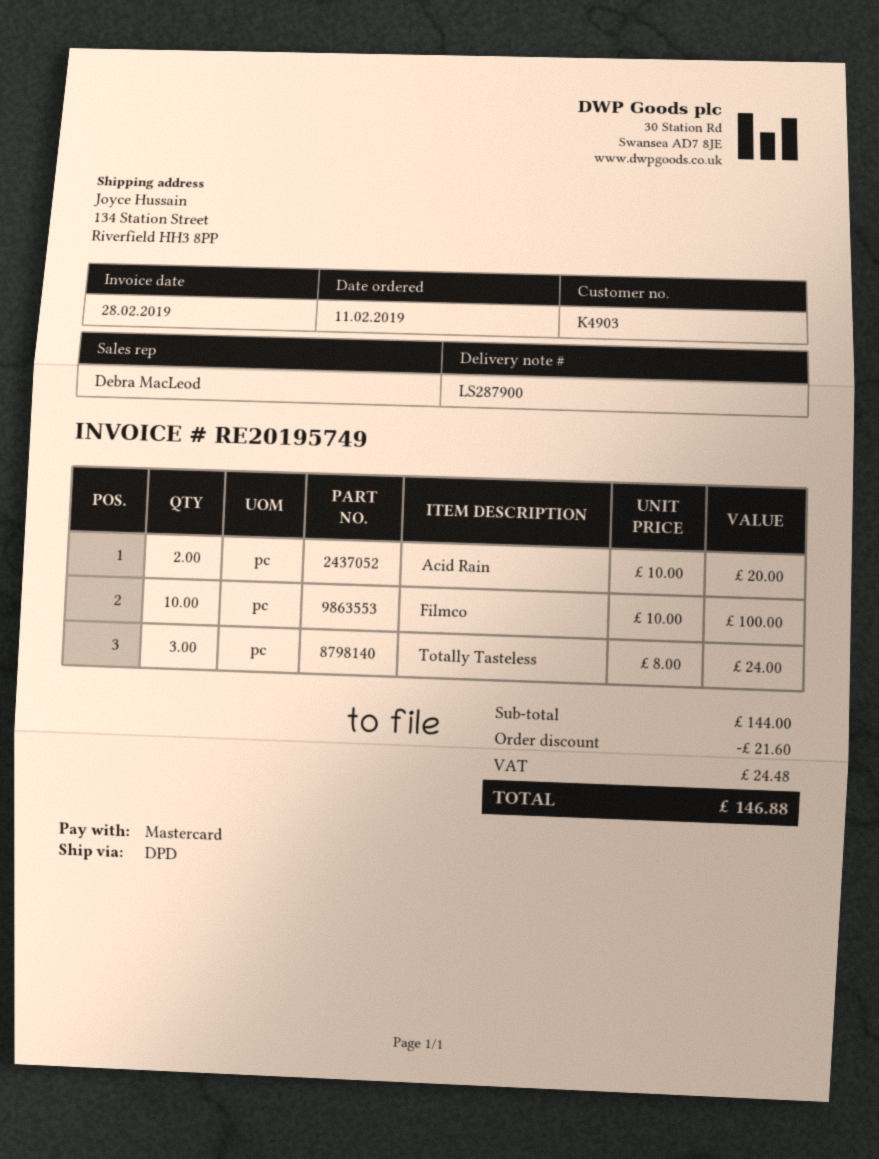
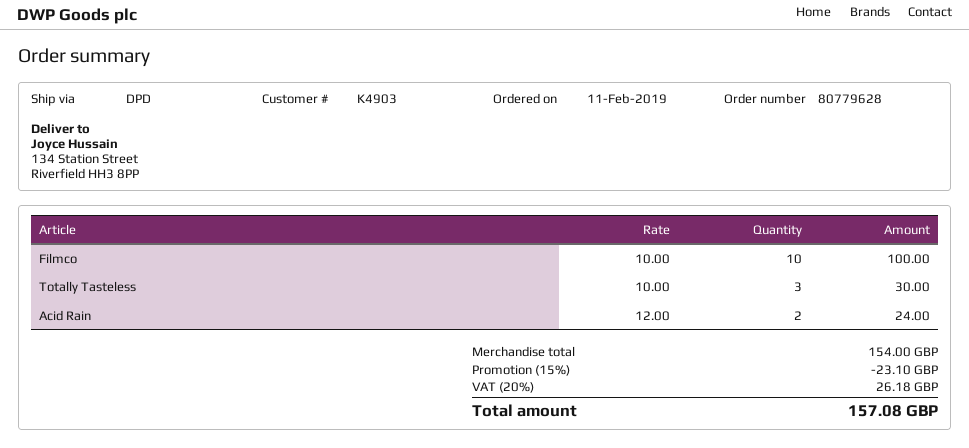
Acid Rain: 2 x 10.00 = 20.00 -> 2 x 12.00 = 24.00
Totally Tasteless: 3 x 8.00 = 24.00 -> 3 x 10.00 = 30.00
subtotal: 144.00 -> 154.00
discount: 21.60 -> 23.10
tax: 24.48 -> 26.18
total: 146.88 -> 157.08

